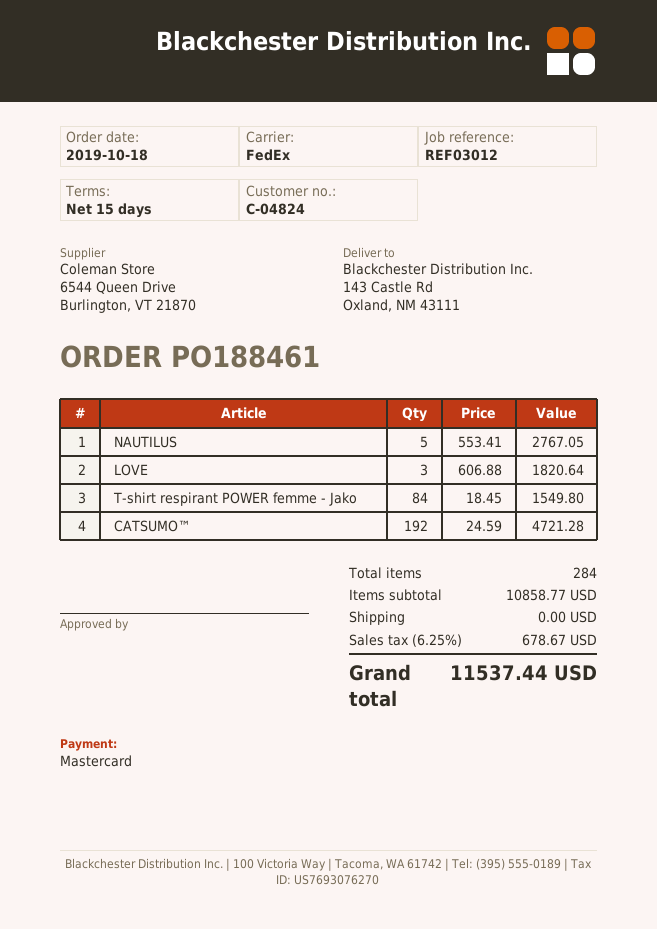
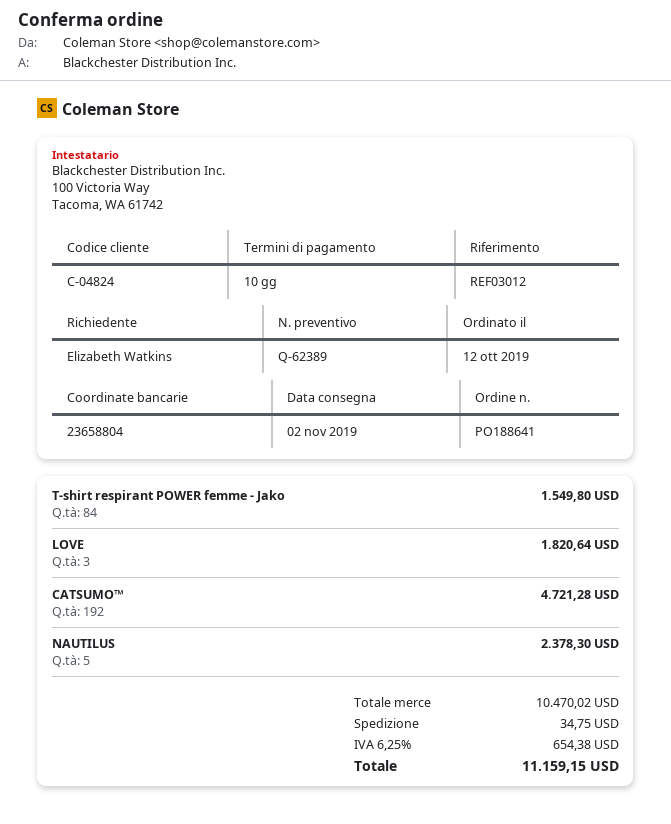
order number: PO188461 -> PO188641
order date: 2019-10-18 -> 2019-10-12
payment terms: 15 days -> 10 days
NAUTILUS: 5 for 2767.05 -> 5 for 2378.30
subtotal: 10858.77 -> 10470.02
shipping: 0.00 -> 34.75
tax: 6.25% = 678.67 -> 6.25% = 654.38
total: 11537.44 -> 11159.15

